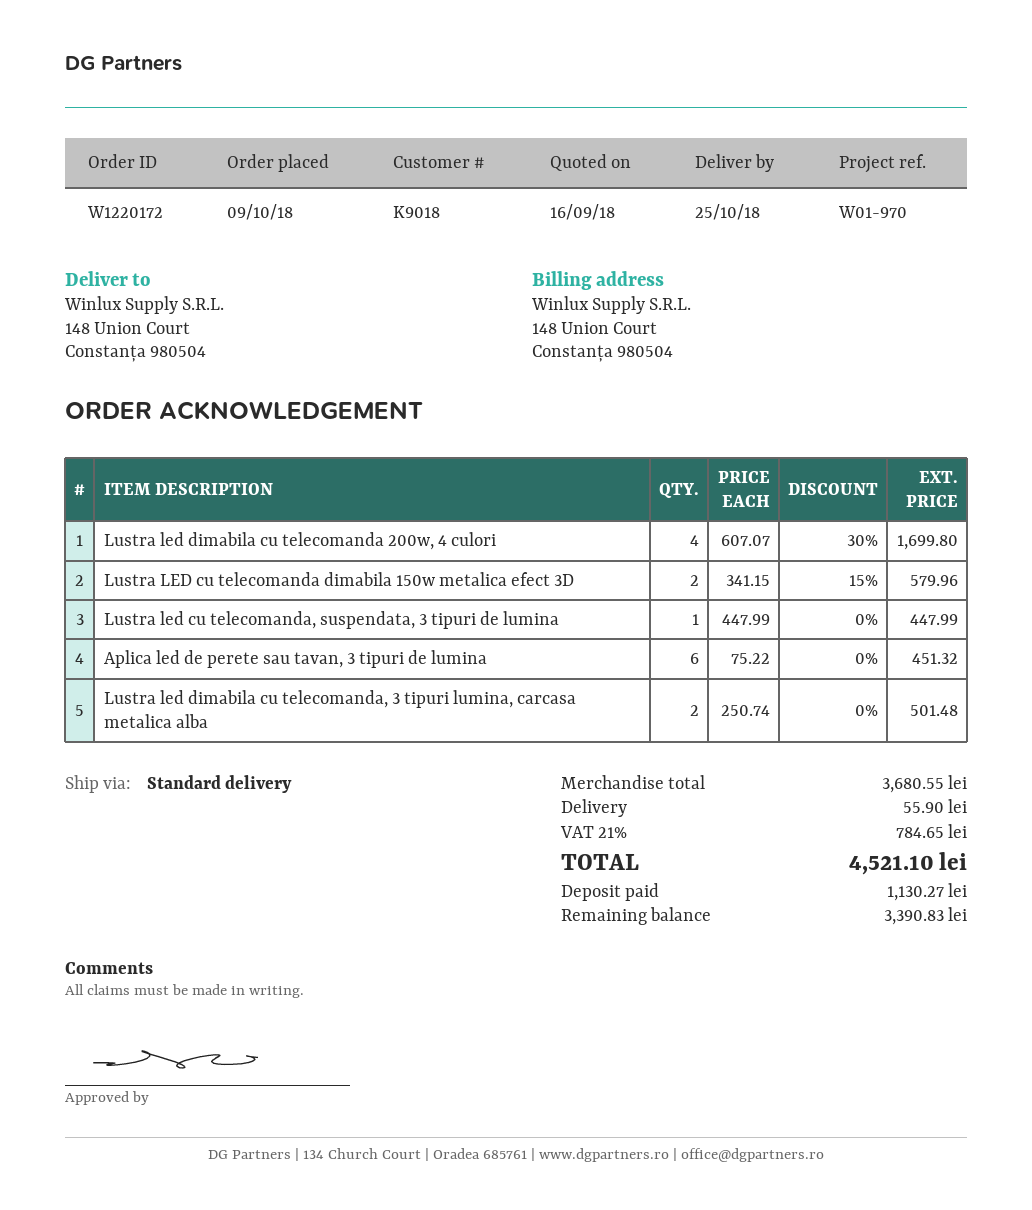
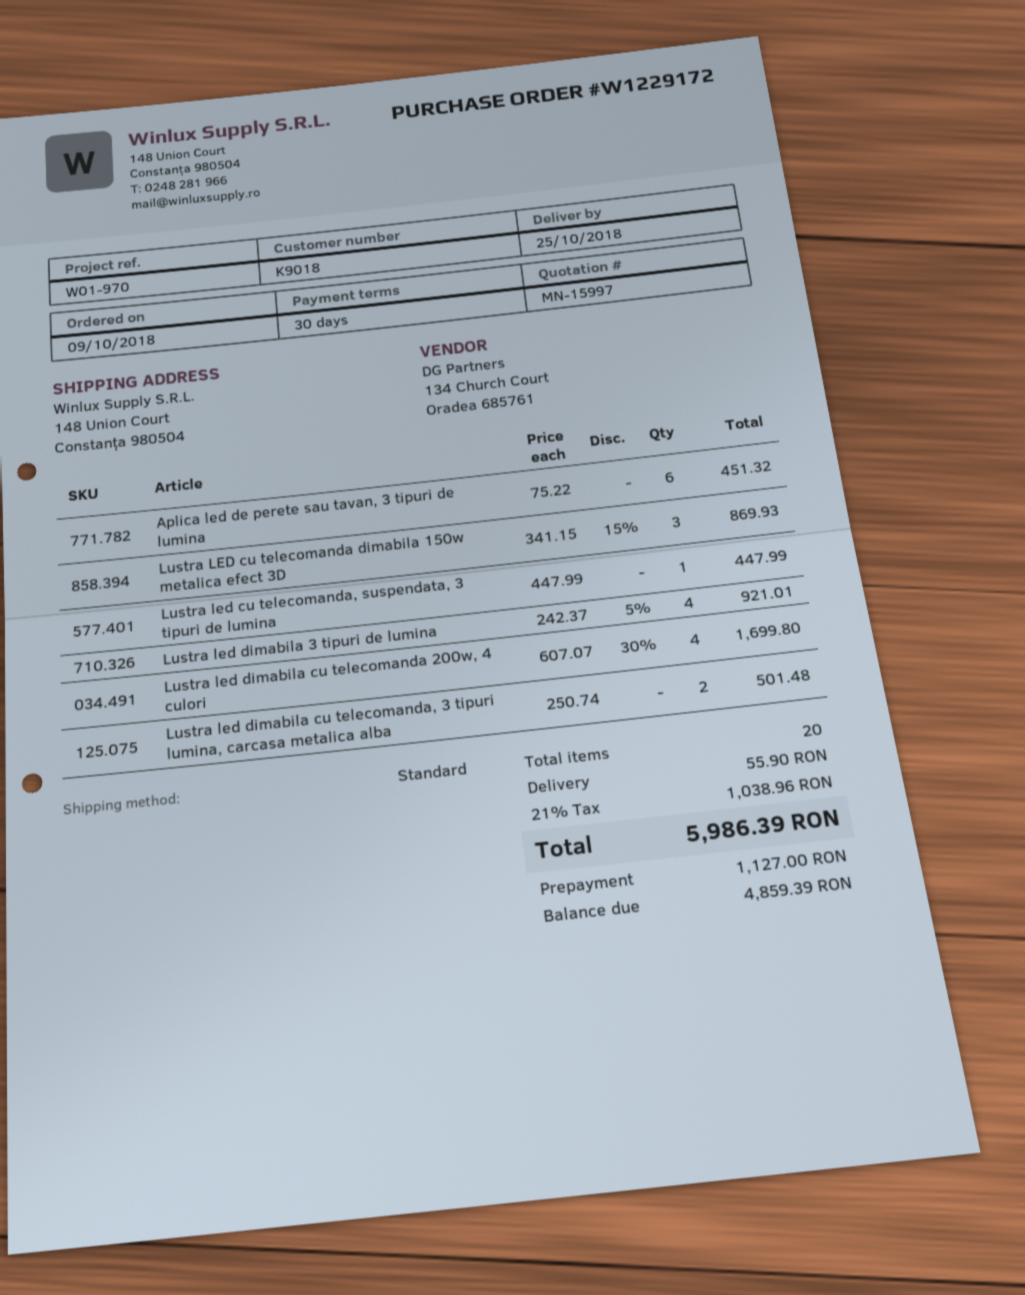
order number: W1220172 -> W1229172
Lustra LED cu telecomanda dimabila 150w metalica efect 3D: 2 x 341.15 - 15% = 579.96 -> 3 x 341.15 - 15% = 869.93
Lustra led dimabila 3 tipuri de lumina: none -> 4 x 242.37 - 5% = 921.01
tax: 21% = 784.65 -> 21% = 1038.96
total: 4521.10 -> 5986.39
deposit: 1130.27 -> 1127.00
balance: 3390.83 -> 4859.39

